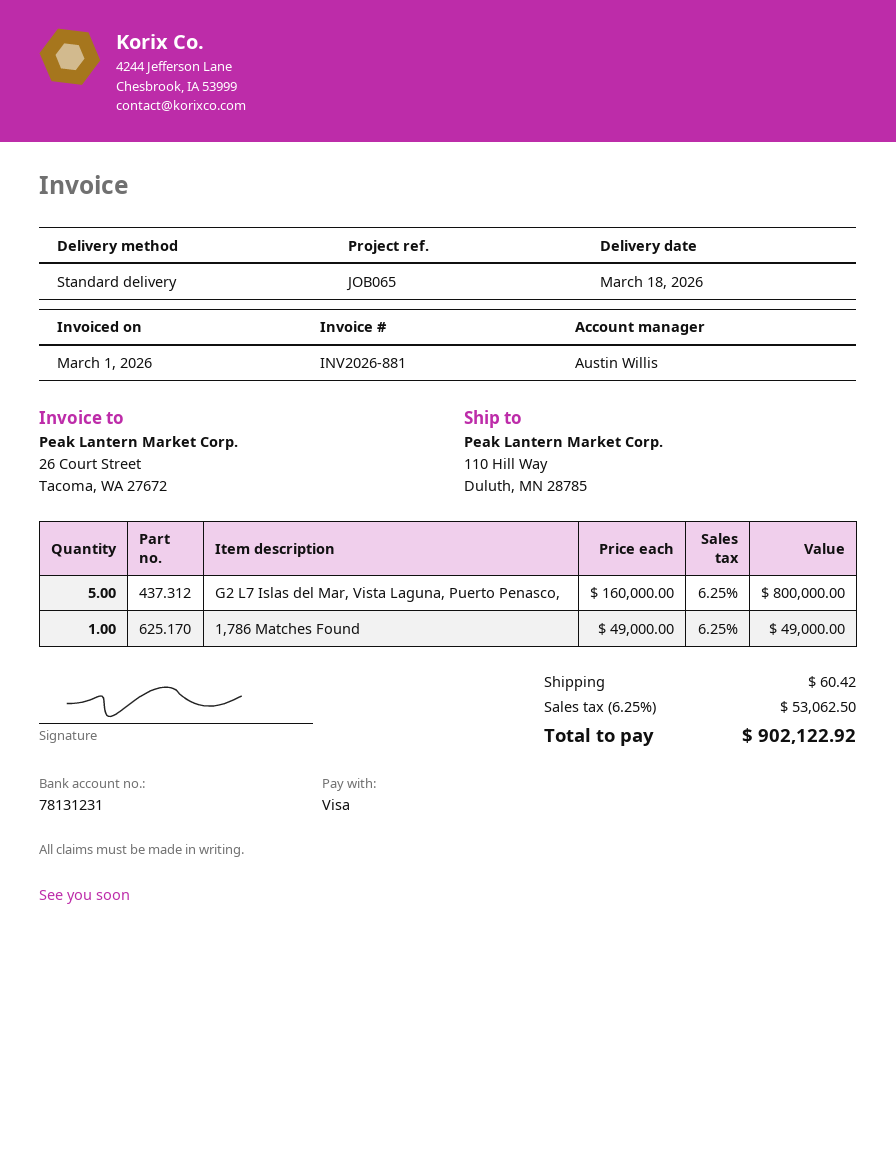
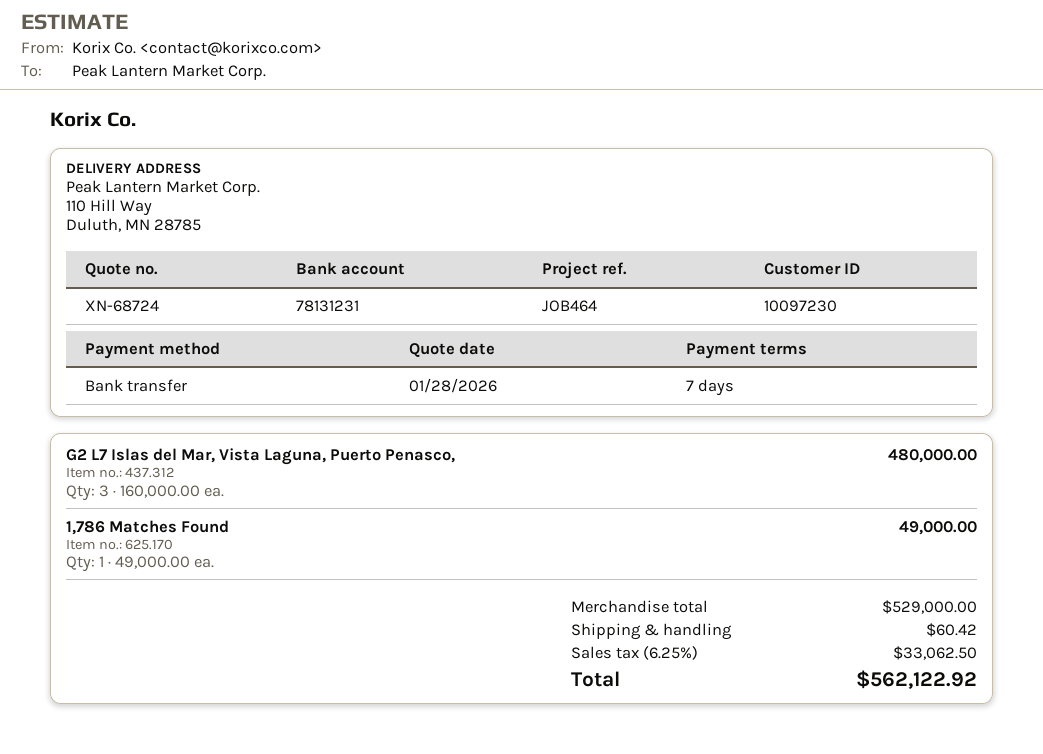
reference: JOB065 -> JOB464
payment method: Visa -> bank transfer
G2 L7 Islas del Mar, Vista Laguna, Puerto Penasco,: 5 x 160000.00 = 800000.00 -> 3 x 160000.00 = 480000.00
tax: 6.25% = 53062.50 -> 6.25% = 33062.50
total: 902122.92 -> 562122.92

